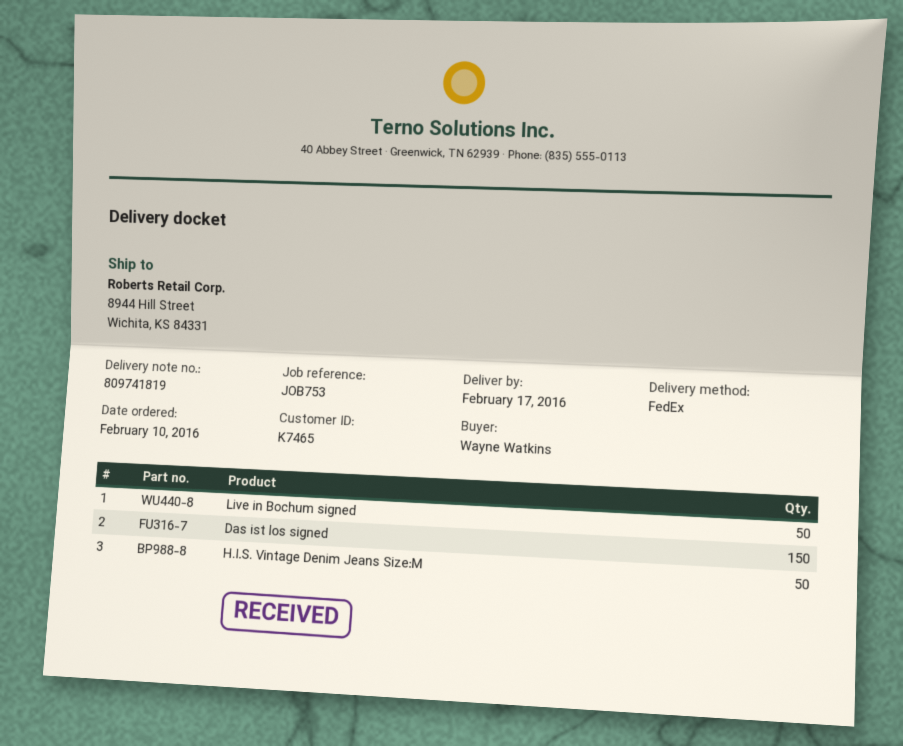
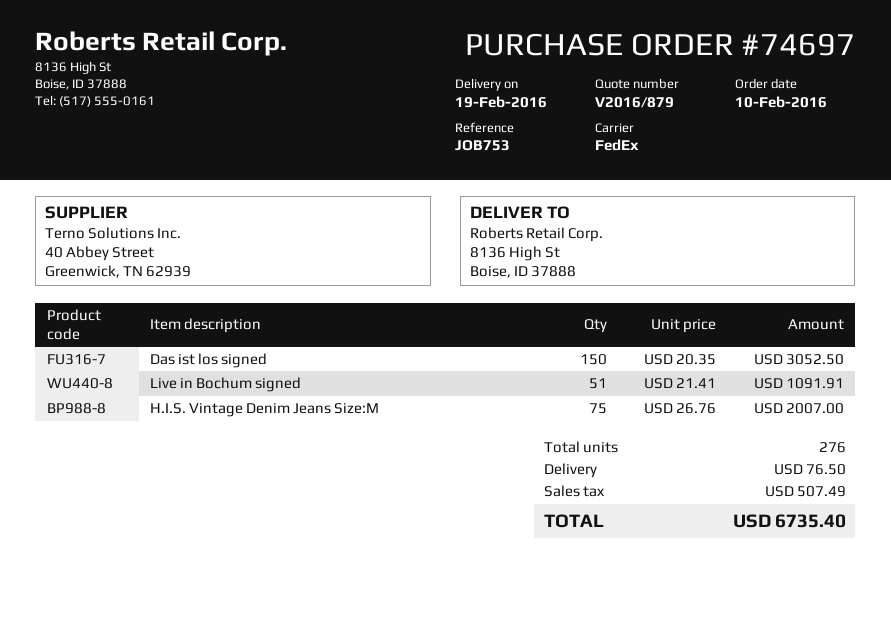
delivery date: 2016-02-17 -> 2016-02-19
ship to: 8944 Hill Street, Wichita, KS 84331 -> 8136 High St, Boise, ID 37888
Live in Bochum signed: 50 -> 51
H.I.S. Vintage Denim Jeans Size:M: 50 -> 75

